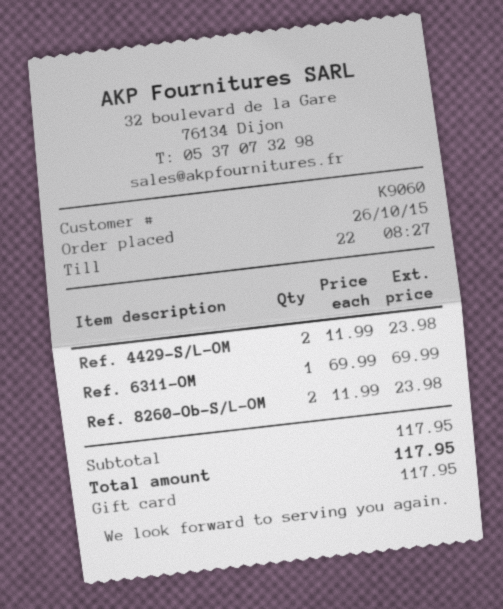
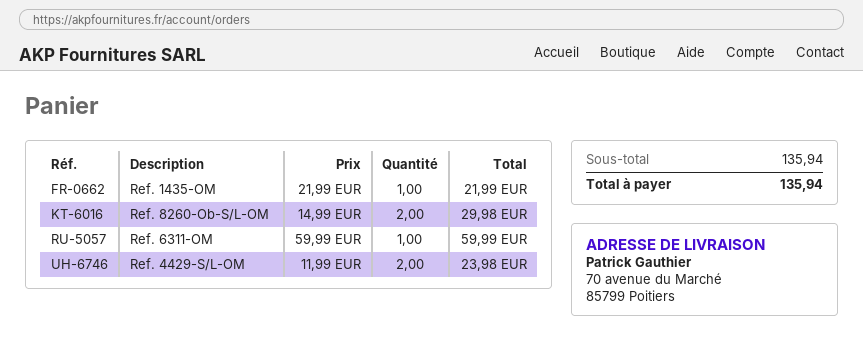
Ref. 6311-OM: 1 x 69.99 = 69.99 -> 1 x 59.99 = 59.99
Ref. 8260-Ob-S/L-OM: 2 x 11.99 = 23.98 -> 2 x 14.99 = 29.98
Ref. 1435-OM: none -> 1 x 21.99 = 21.99
subtotal: 117.95 -> 135.94
total: 117.95 -> 135.94

